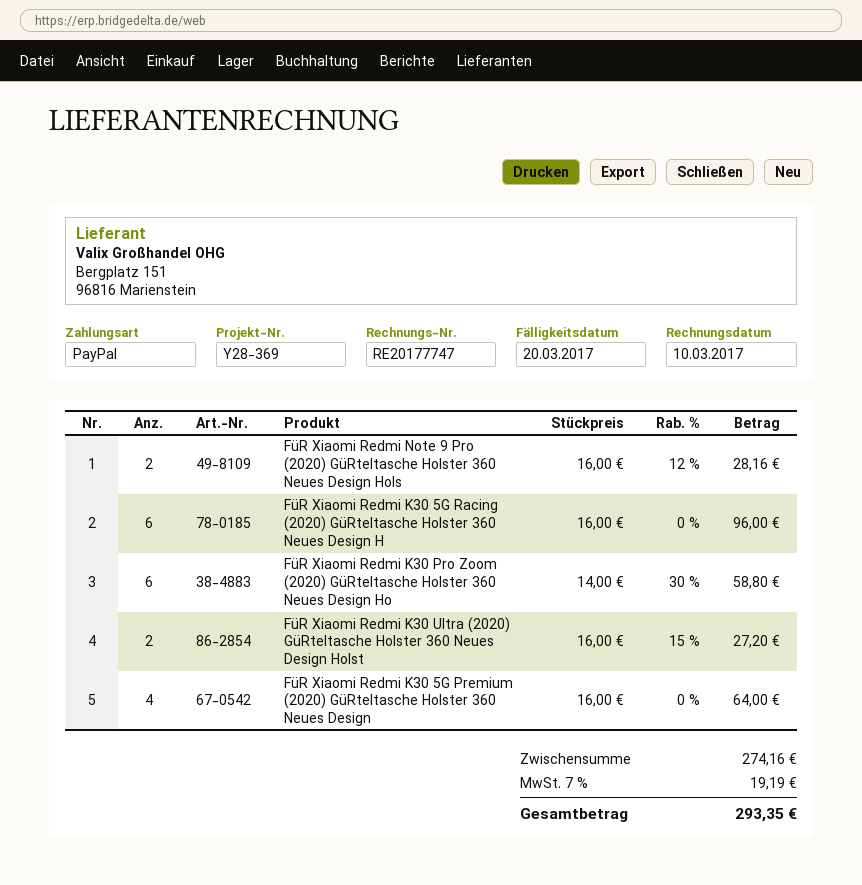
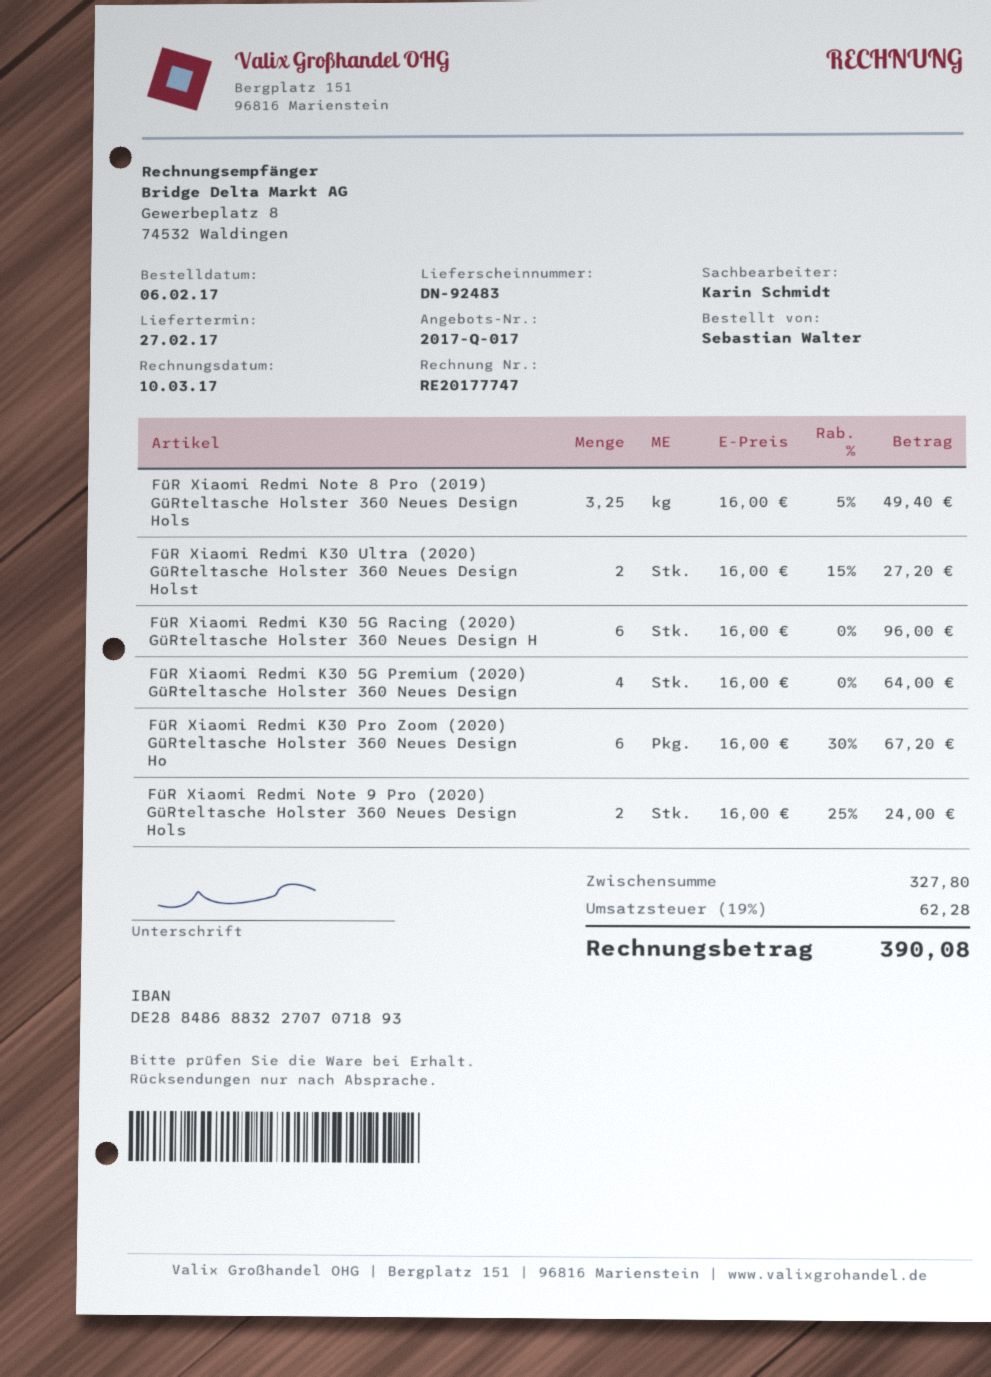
FüR Xiaomi Redmi Note 9 Pro (2020) GüRteltasche Holster 360 Neues Design Hols: 2 x 16.00 - 12% = 28.16 -> 2 x 16.00 - 25% = 24.00
FüR Xiaomi Redmi K30 Pro Zoom (2020) GüRteltasche Holster 360 Neues Design Ho: 6 x 14.00 - 30% = 58.80 -> 6 x 16.00 - 30% = 67.20
FüR Xiaomi Redmi Note 8 Pro (2019) GüRteltasche Holster 360 Neues Design Hols: none -> 3.25 x 16.00 - 5% = 49.40
subtotal: 274.16 -> 327.80
tax: 7% = 19.19 -> 19% = 62.28
total: 293.35 -> 390.08

